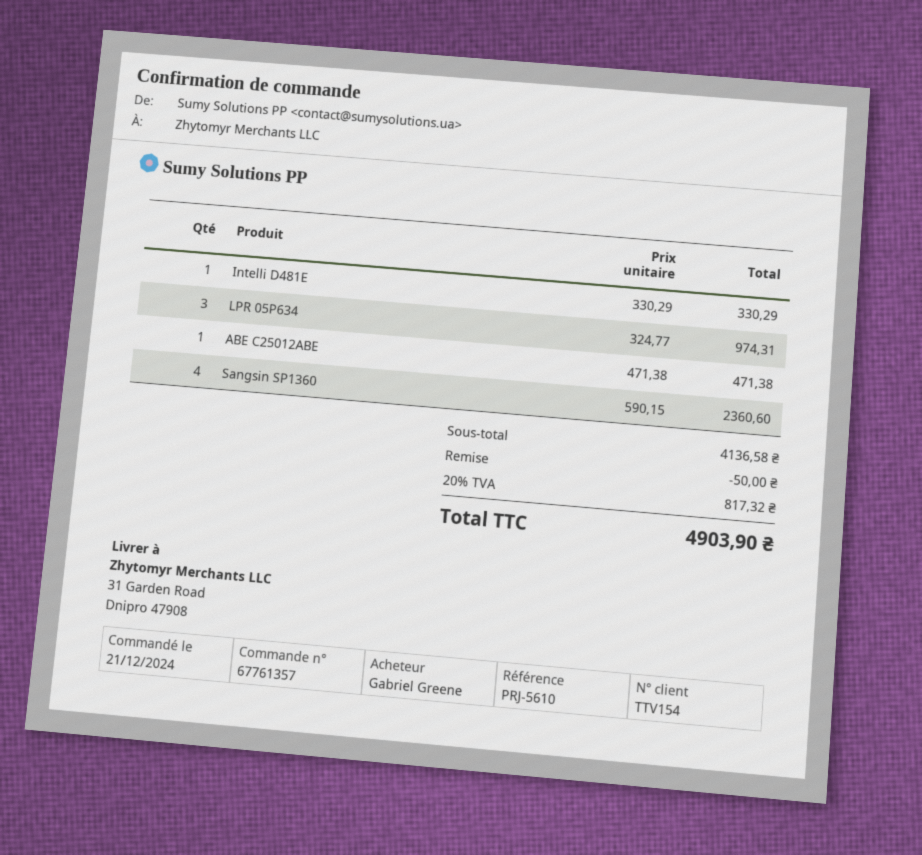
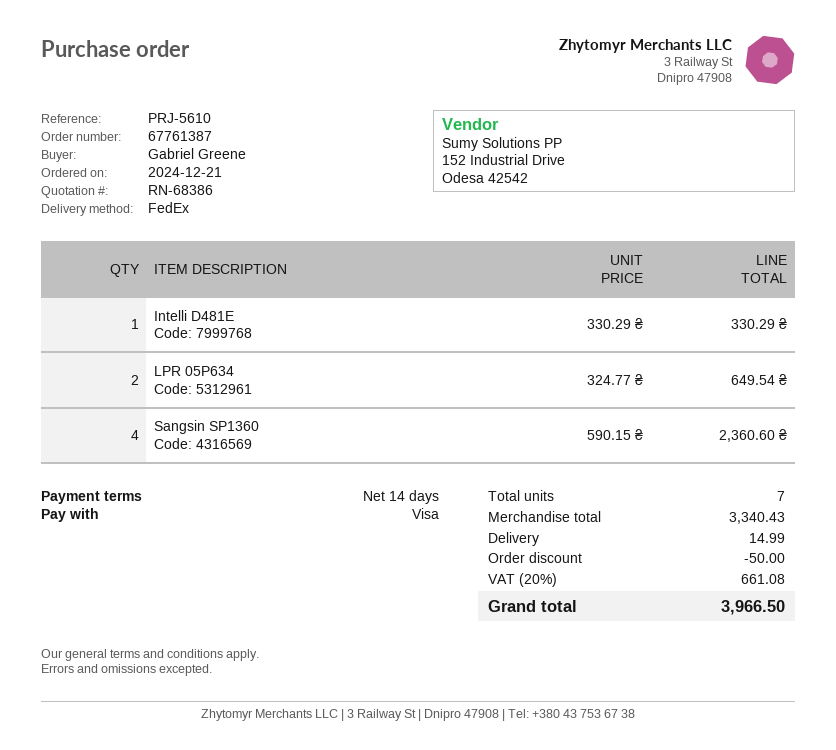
order number: 67761357 -> 67761387
LPR 05P634: 3 x 324.77 = 974.31 -> 2 x 324.77 = 649.54
ABE C25012ABE: 1 x 471.38 = 471.38 -> none
subtotal: 4136.58 -> 3340.43
shipping: none -> 14.99
tax: 20% = 817.32 -> 20% = 661.08
total: 4903.90 -> 3966.50

